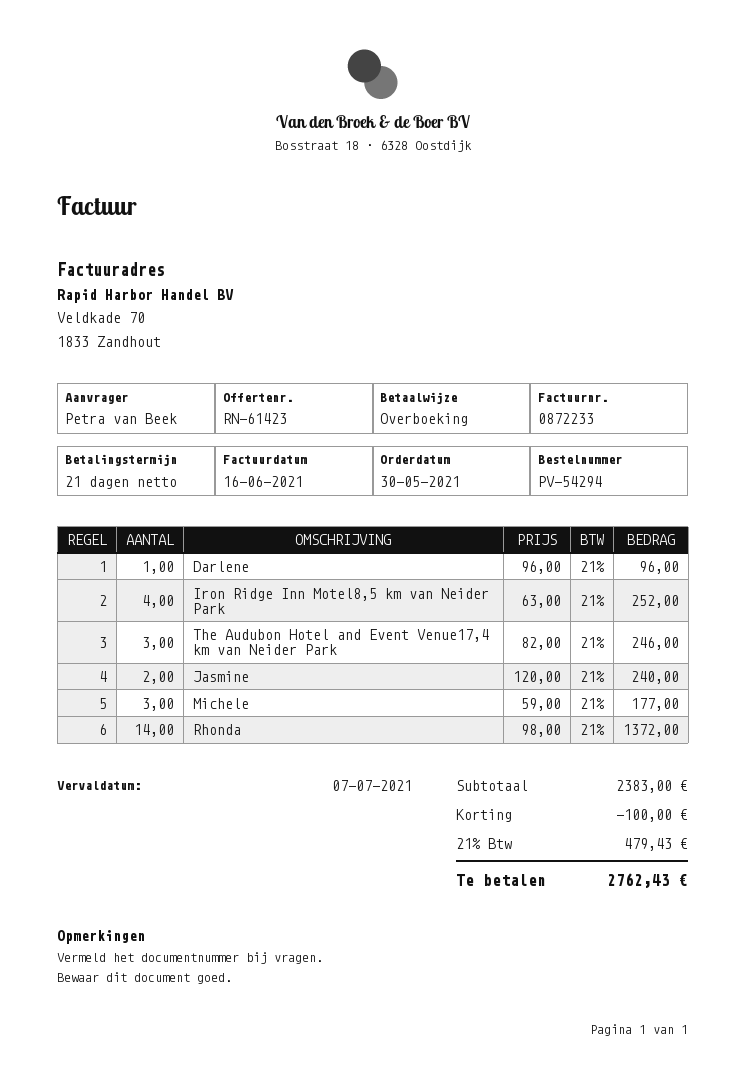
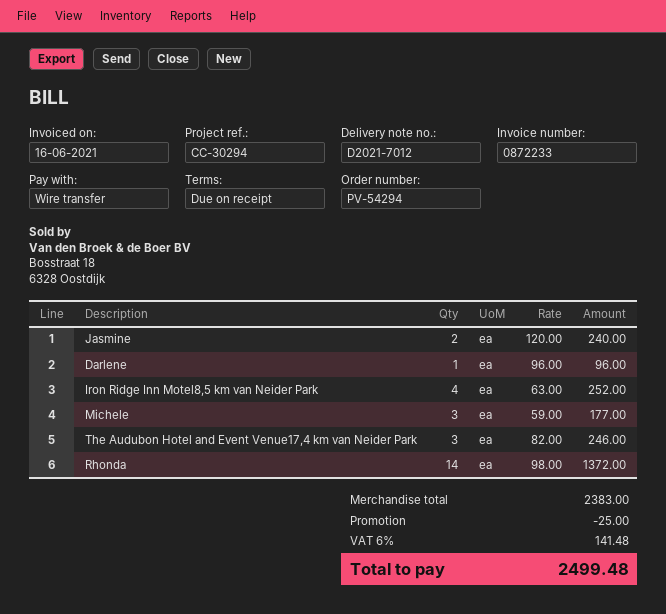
payment terms: 21 days -> on receipt
discount: 100.00 -> 25.00
tax: 21% = 479.43 -> 6% = 141.48
total: 2762.43 -> 2499.48

